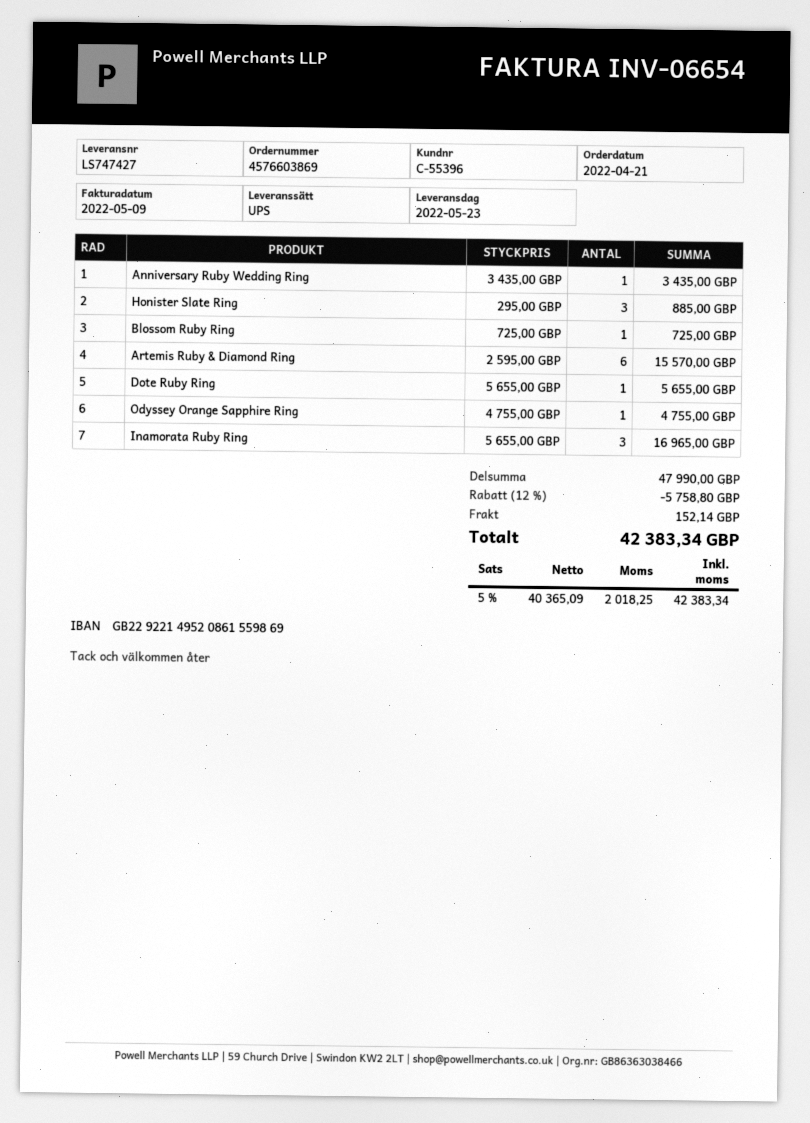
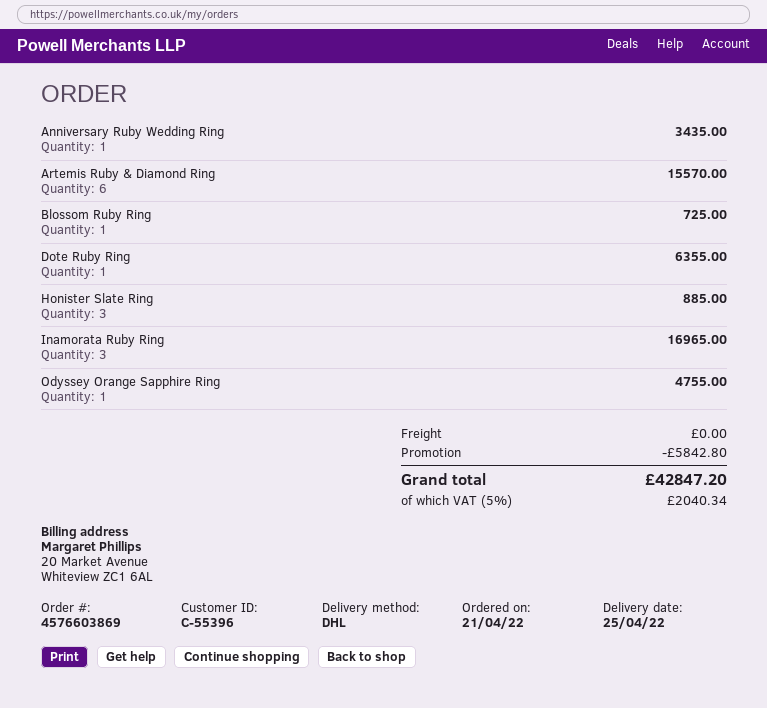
delivery date: 2022-05-23 -> 2022-04-25
shipping method: UPS -> DHL
Dote Ruby Ring: 1 for 5655.00 -> 1 for 6355.00
discount: 5758.80 -> 5842.80
shipping: 152.14 -> 0.00
tax: 5% = 2018.25 -> 5% = 2040.34
total: 42383.34 -> 42847.20

